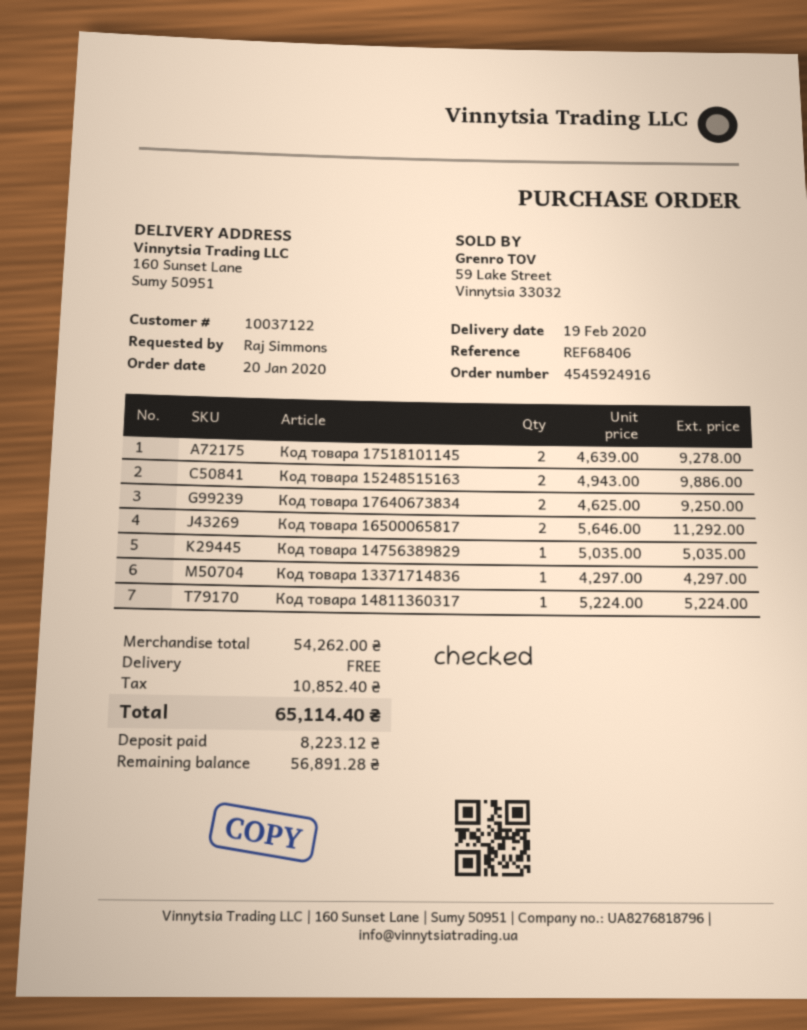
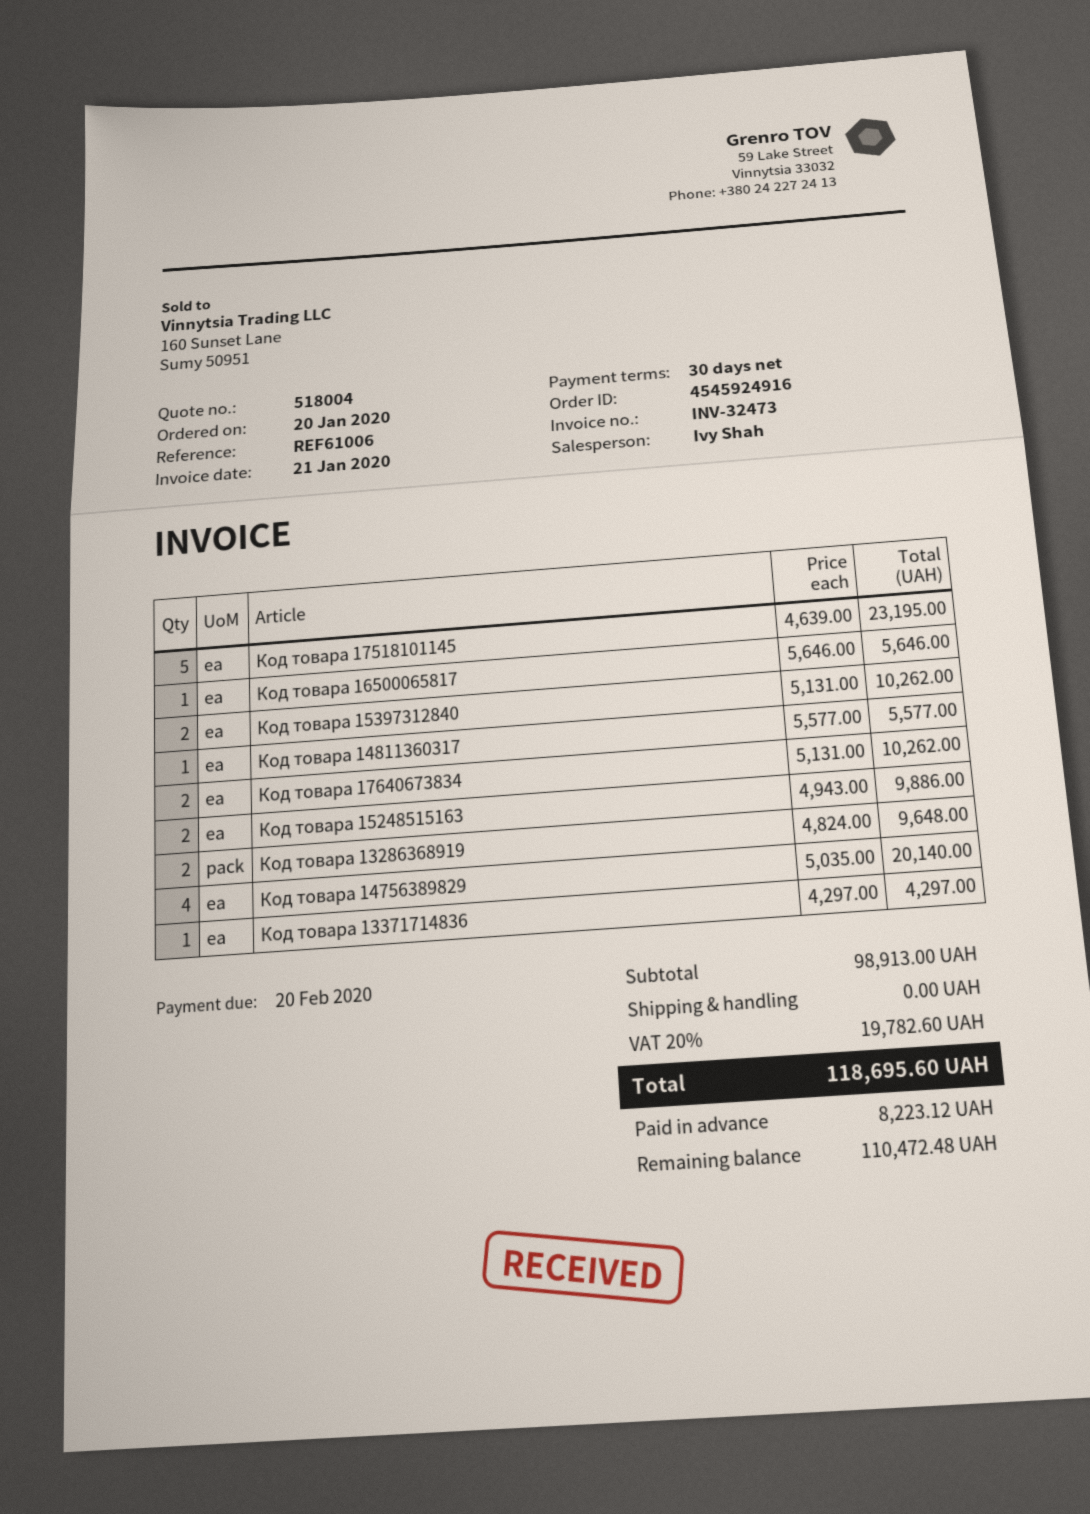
reference: REF68406 -> REF61006
Код товара 17518101145: 2 x 4639.00 = 9278.00 -> 5 x 4639.00 = 23195.00
Код товара 17640673834: 2 x 4625.00 = 9250.00 -> 2 x 5131.00 = 10262.00
Код товара 16500065817: 2 x 5646.00 = 11292.00 -> 1 x 5646.00 = 5646.00
Код товара 14756389829: 1 x 5035.00 = 5035.00 -> 4 x 5035.00 = 20140.00
Код товара 14811360317: 1 x 5224.00 = 5224.00 -> 1 x 5577.00 = 5577.00
Код товара 15397312840: none -> 2 x 5131.00 = 10262.00
Код товара 13286368919: none -> 2 x 4824.00 = 9648.00
subtotal: 54262.00 -> 98913.00
tax: 10852.40 -> 19782.60
total: 65114.40 -> 118695.60
balance: 56891.28 -> 110472.48

